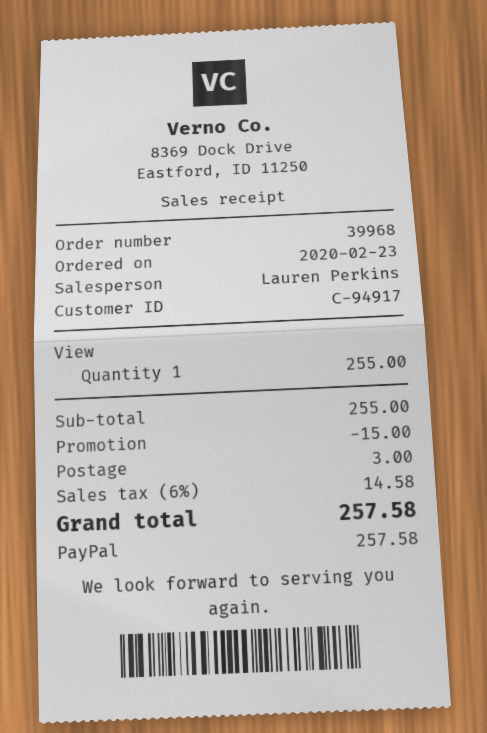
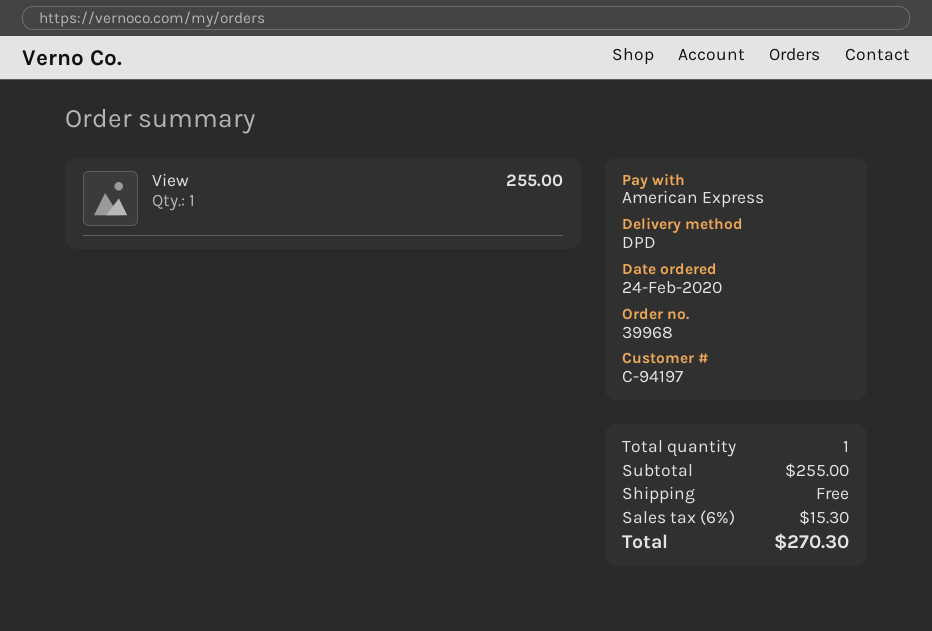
order date: 2020-02-23 -> 2020-02-24
customer number: C-94917 -> C-94197
payment method: PayPal -> American Express
discount: 15.00 -> none
shipping: 3.00 -> 0.00
tax: 6% = 14.58 -> 6% = 15.30
total: 257.58 -> 270.30

